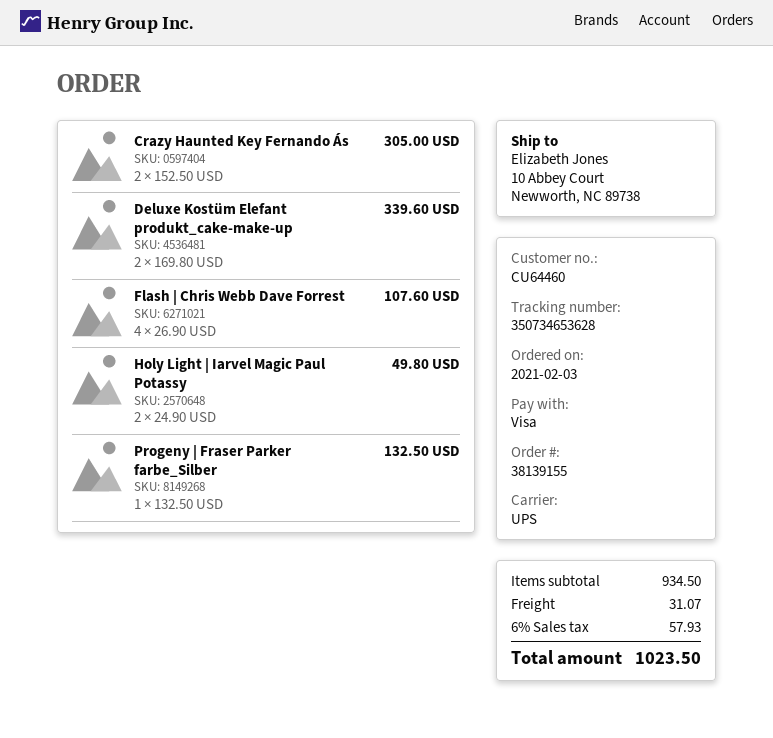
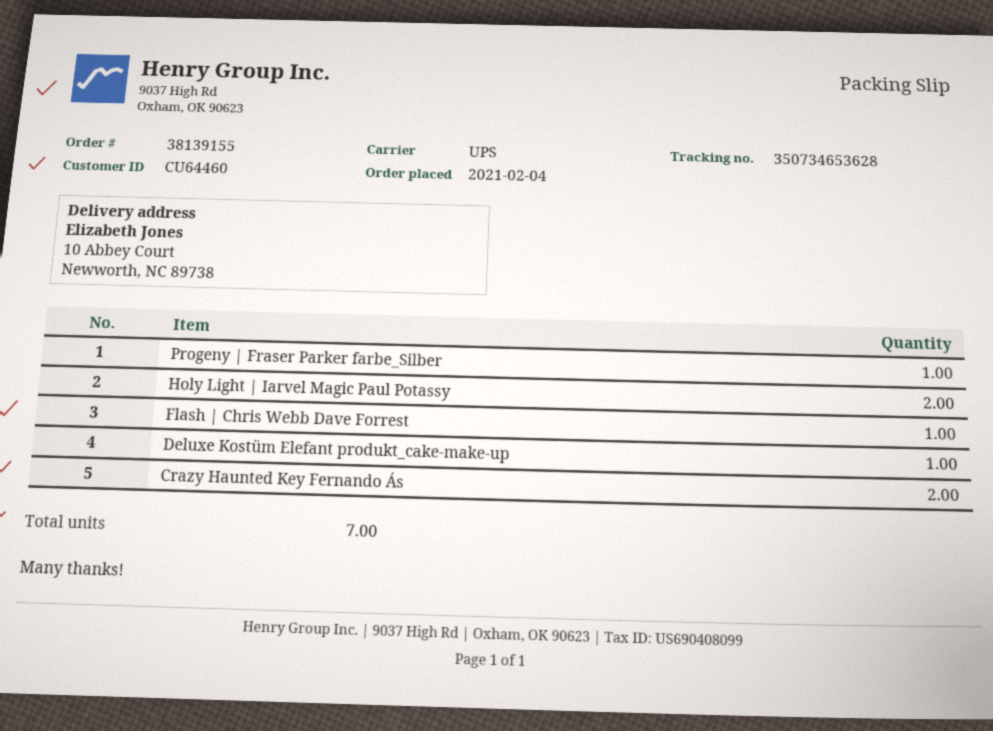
order date: 2021-02-03 -> 2021-02-04
Deluxe Kostüm Elefant produkt_cake-make-up: 2 -> 1
Flash | Chris Webb Dave Forrest: 4 -> 1

